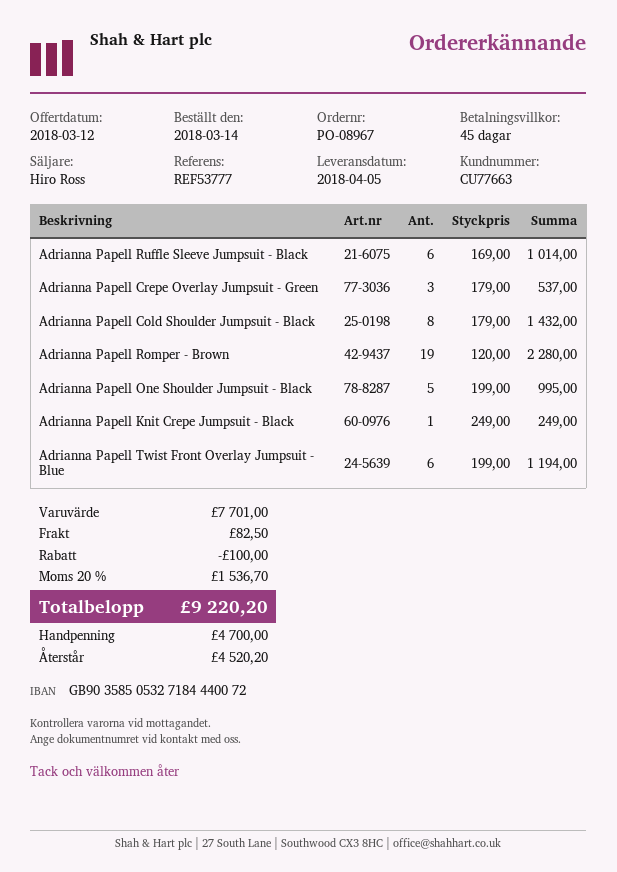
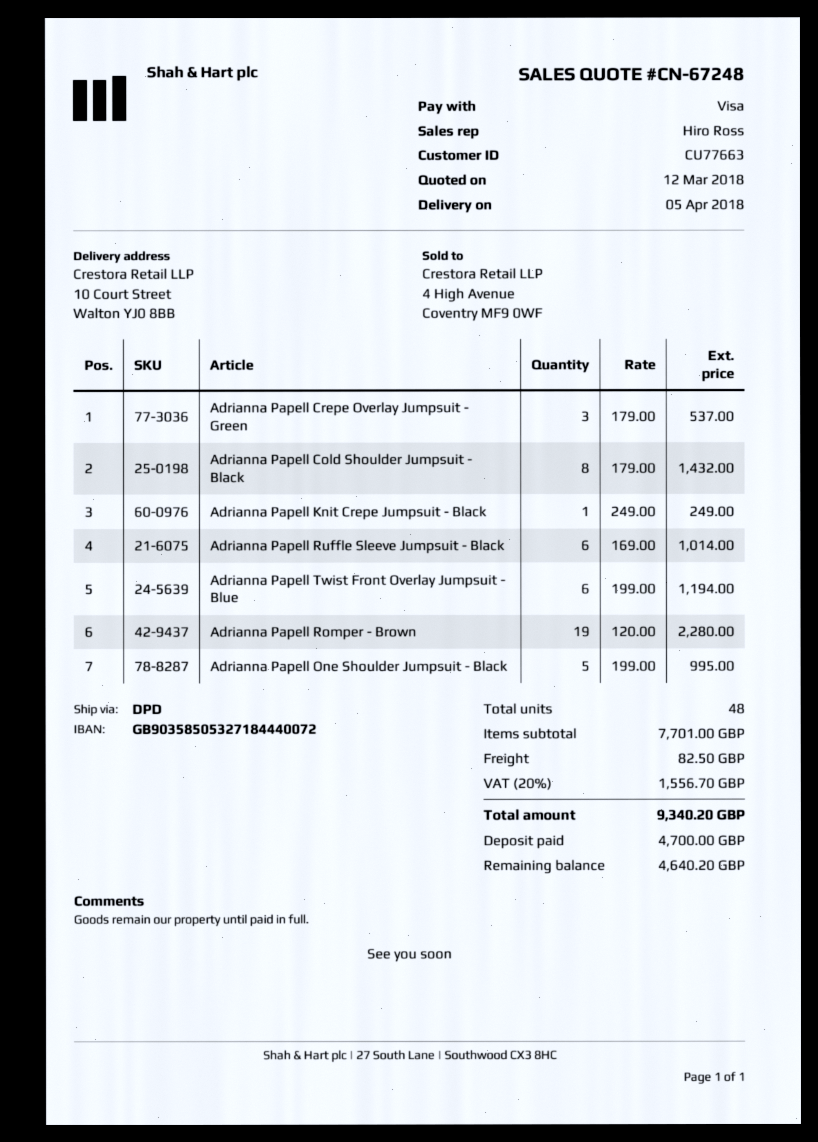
discount: 100.00 -> none
tax: 20% = 1536.70 -> 20% = 1556.70
total: 9220.20 -> 9340.20
balance: 4520.20 -> 4640.20

